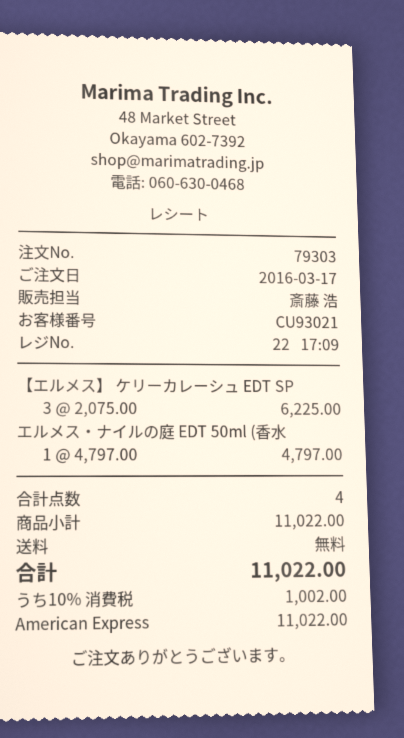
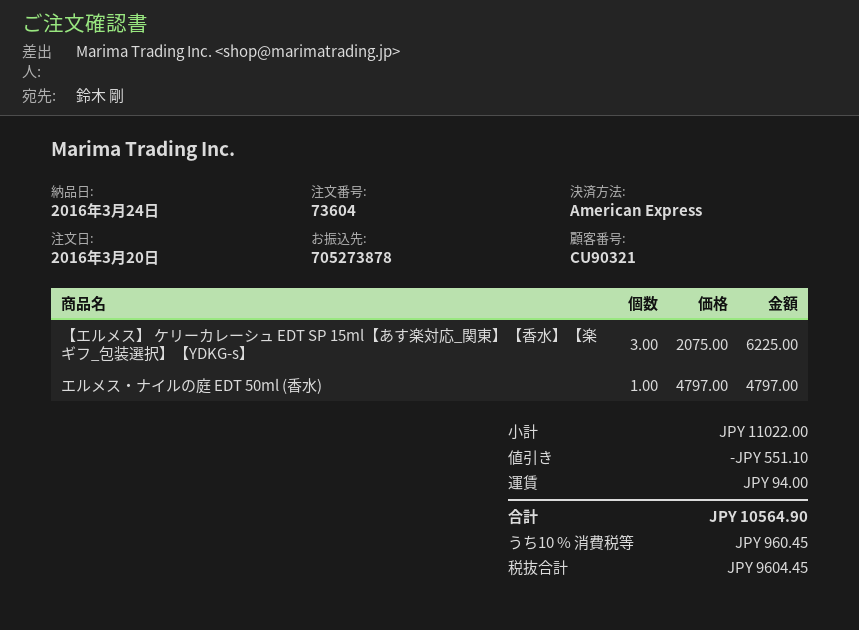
order number: 79303 -> 73604
order date: 2016-03-17 -> 2016-03-20
customer number: CU93021 -> CU90321
discount: none -> 551.10
shipping: 0.00 -> 94.00
tax: 10% = 1002.00 -> 10% = 960.45
total: 11022.00 -> 10564.90

